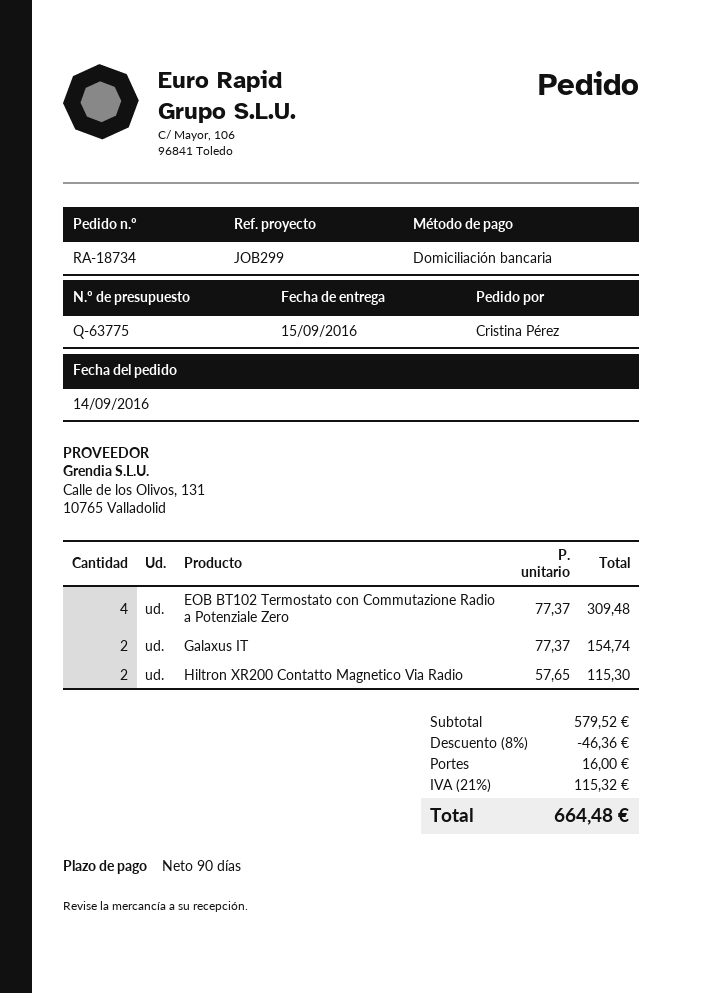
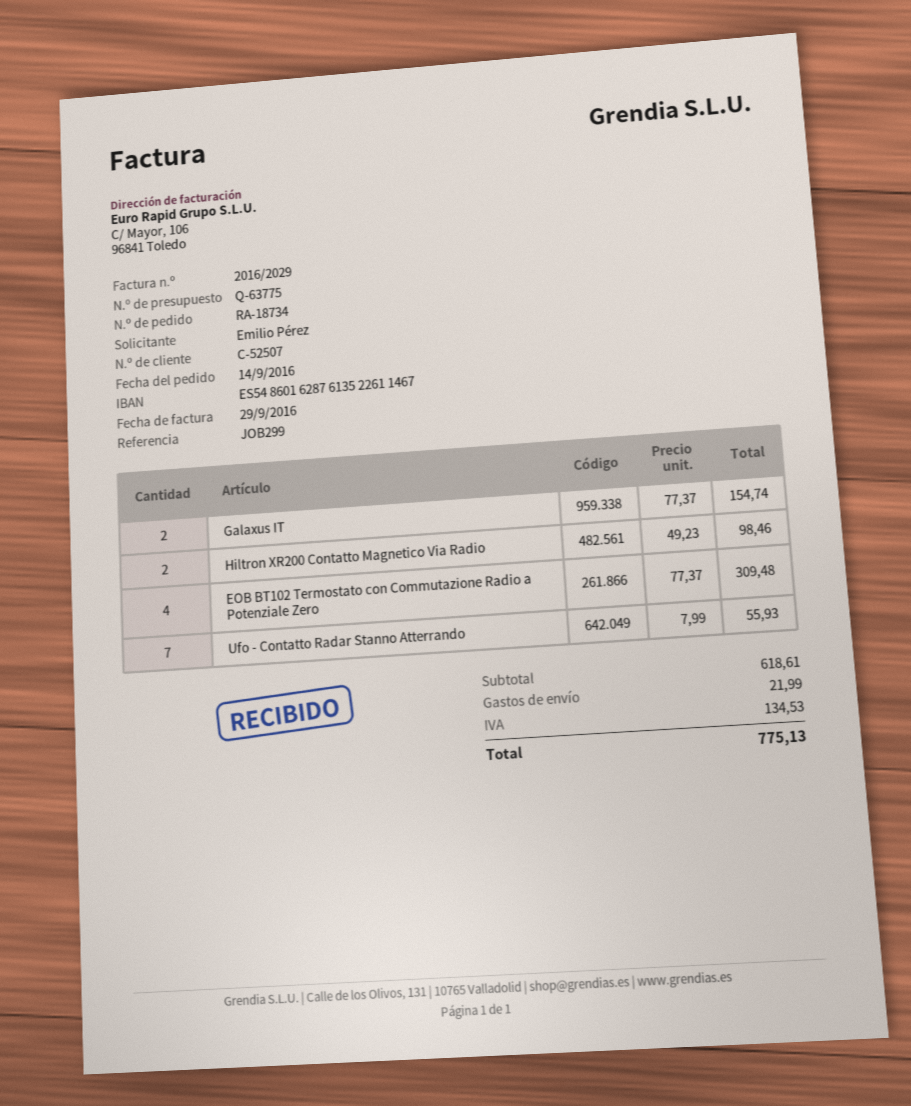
ordered by: Cristina Pérez -> Emilio Pérez
Hiltron XR200 Contatto Magnetico Via Radio: 2 x 57.65 = 115.30 -> 2 x 49.23 = 98.46
Ufo - Contatto Radar Stanno Atterrando: none -> 7 x 7.99 = 55.93
subtotal: 579.52 -> 618.61
discount: 8% = 46.36 -> none
shipping: 16.00 -> 21.99
tax: 115.32 -> 134.53
total: 664.48 -> 775.13

